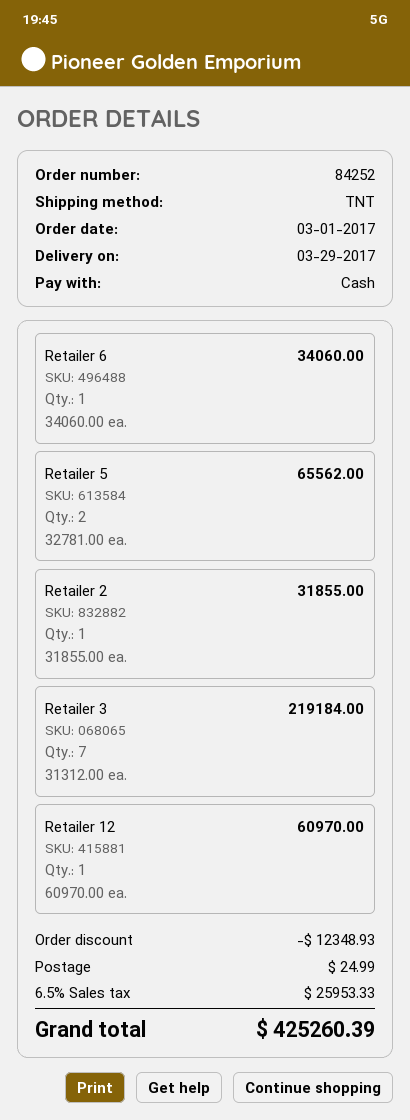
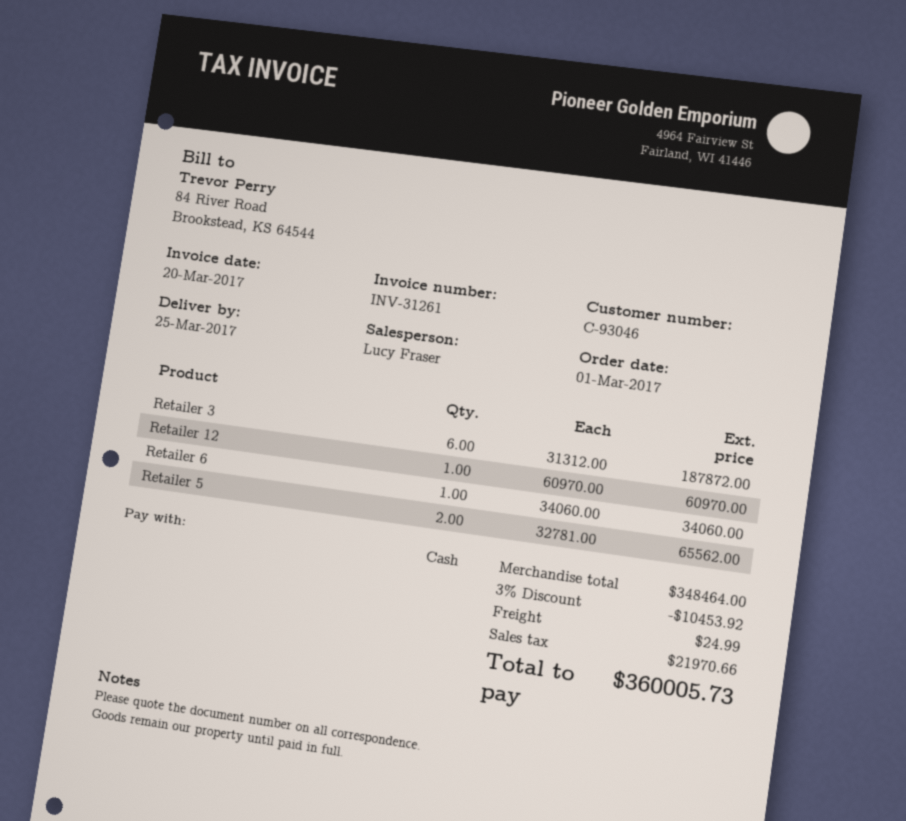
delivery date: 2017-03-29 -> 2017-03-25
Retailer 2: 1 x 31855.00 = 31855.00 -> none
Retailer 3: 7 x 31312.00 = 219184.00 -> 6 x 31312.00 = 187872.00
discount: 12348.93 -> 10453.92
tax: 25953.33 -> 21970.66
total: 425260.39 -> 360005.73

